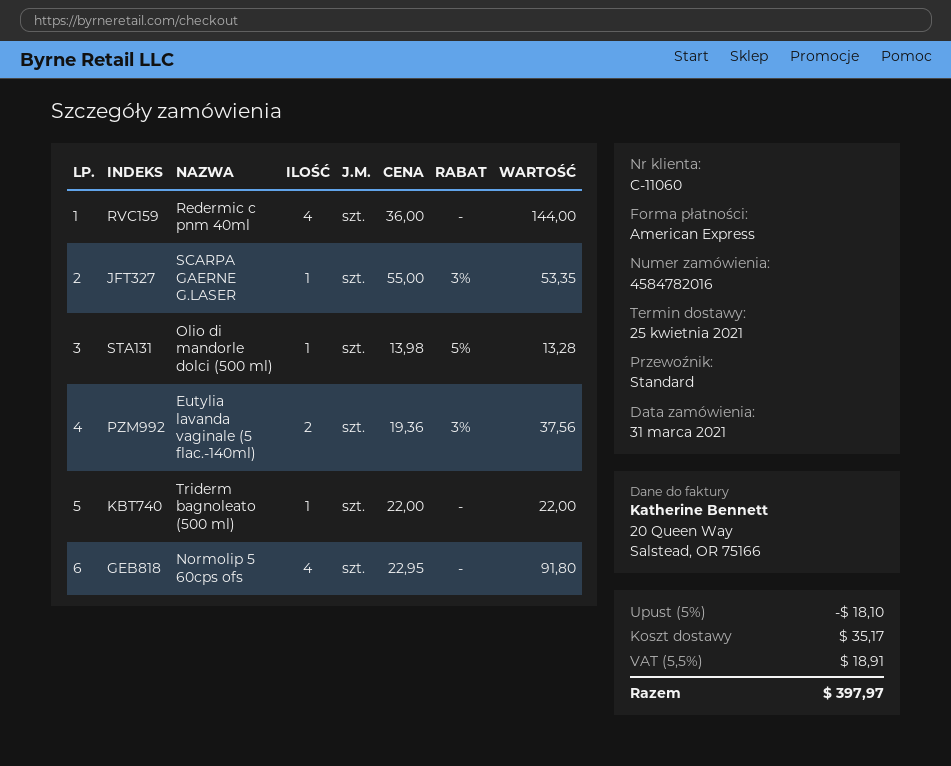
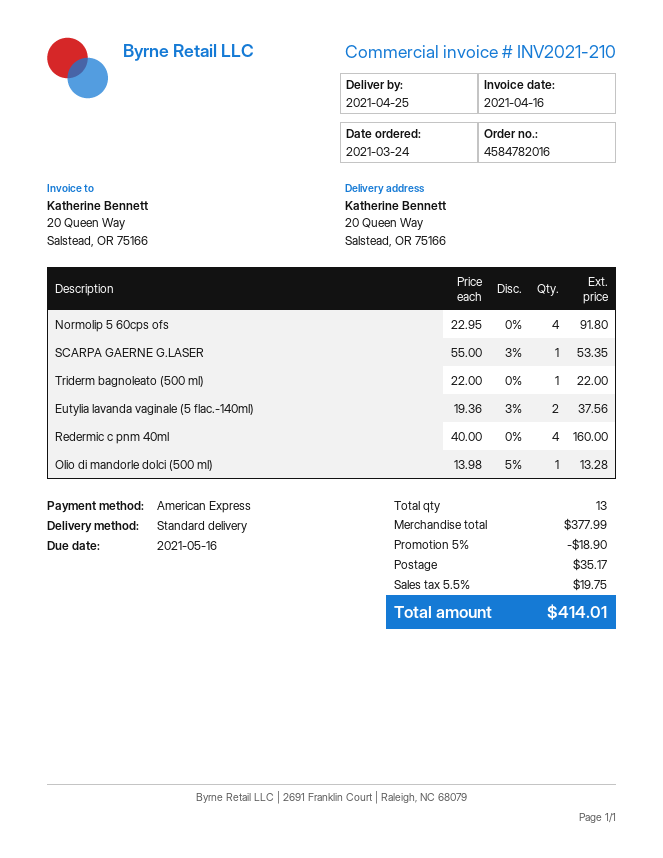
order date: 2021-03-31 -> 2021-03-24
Redermic c pnm 40ml: 4 x 36.00 = 144.00 -> 4 x 40.00 = 160.00
discount: 5% = 18.10 -> 5% = 18.90
tax: 5.5% = 18.91 -> 5.5% = 19.75
total: 397.97 -> 414.01

